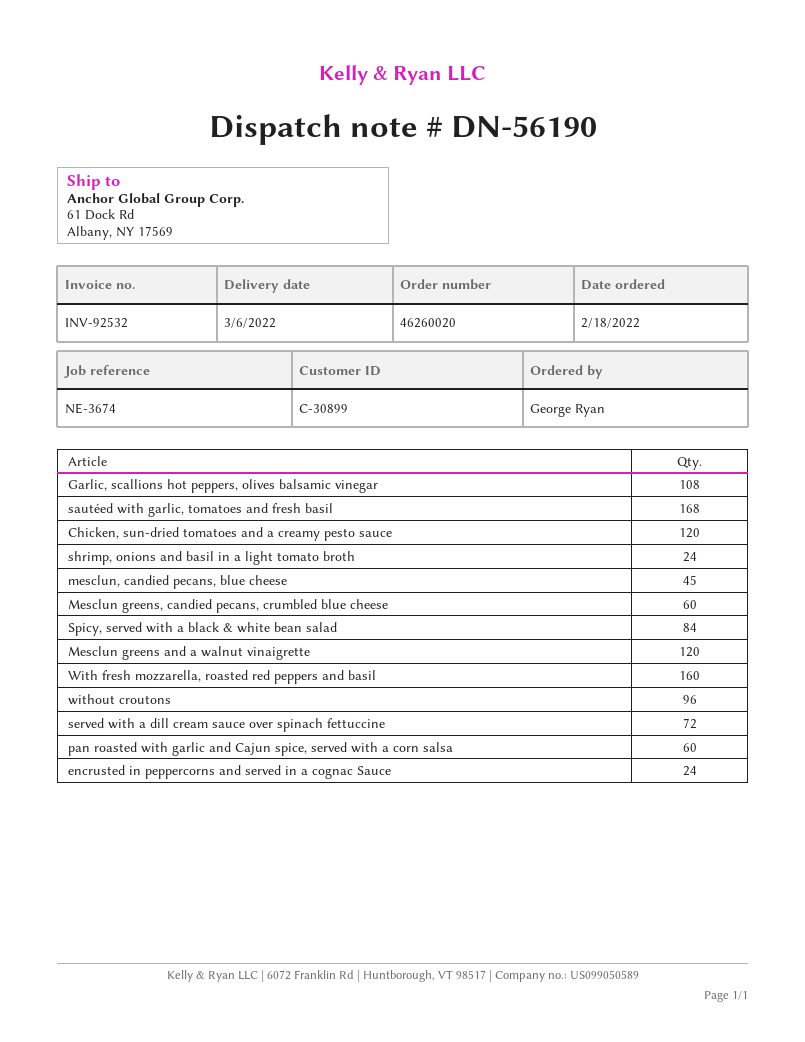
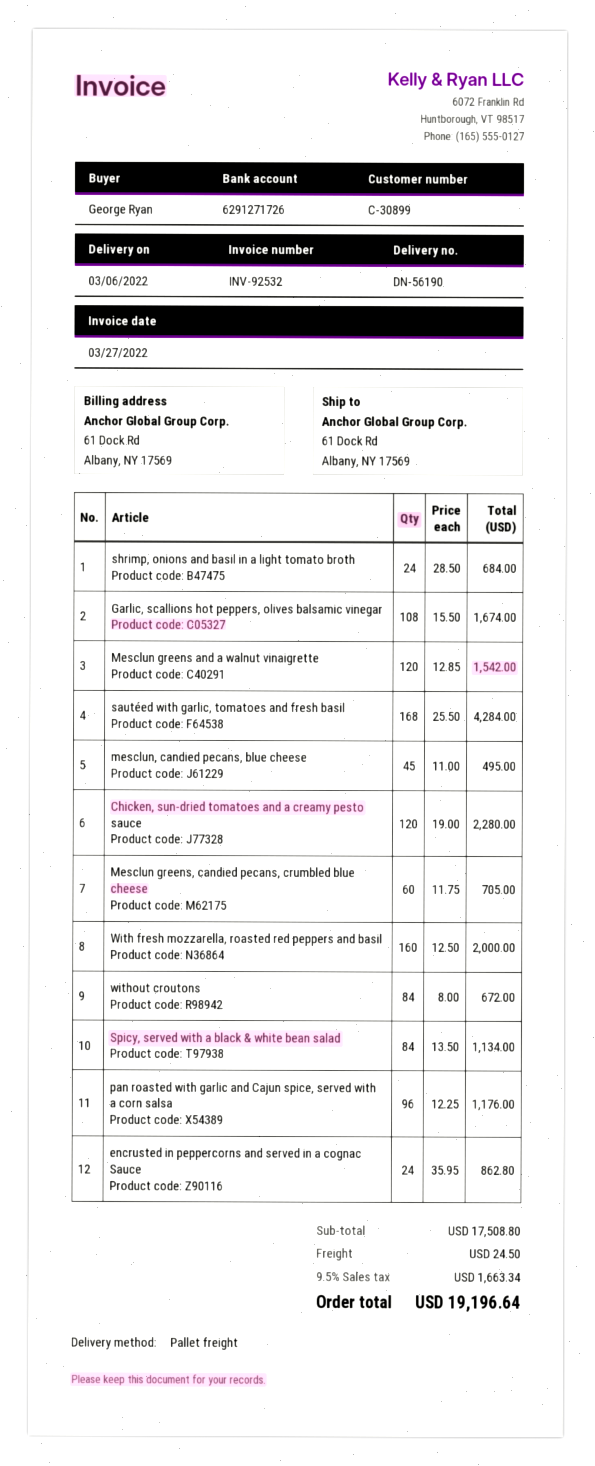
without croutons: 96 -> 84
served with a dill cream sauce over spinach fettuccine: 72 -> none
pan roasted with garlic and Cajun spice, served with a corn salsa: 60 -> 96

